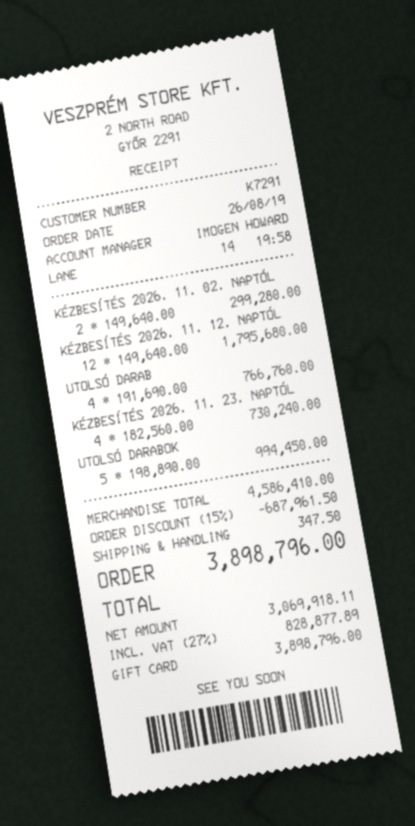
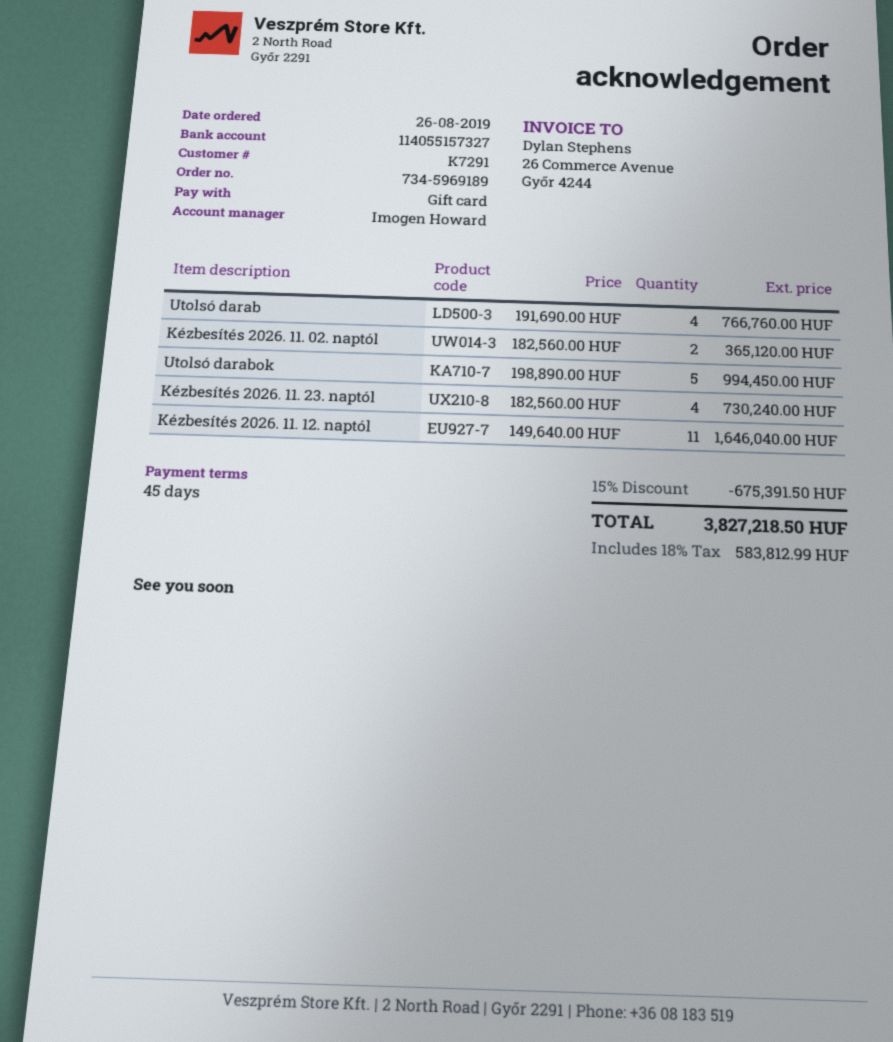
KÉZBESÍTÉS 2026. 11. 02. NAPTÓL: 2 x 149640.00 = 299280.00 -> 2 x 182560.00 = 365120.00
KÉZBESÍTÉS 2026. 11. 12. NAPTÓL: 12 x 149640.00 = 1795680.00 -> 11 x 149640.00 = 1646040.00
discount: 15% = 687961.50 -> 15% = 675391.50
shipping: 347.50 -> none
tax: 27% = 828877.89 -> 18% = 583812.99
total: 3898796.00 -> 3827218.50

